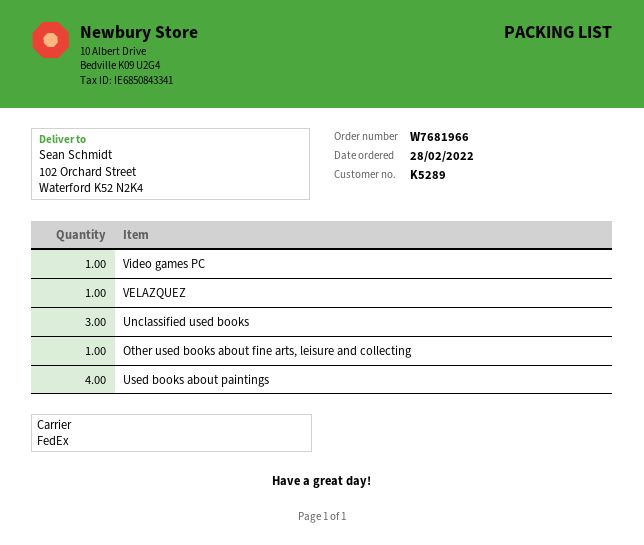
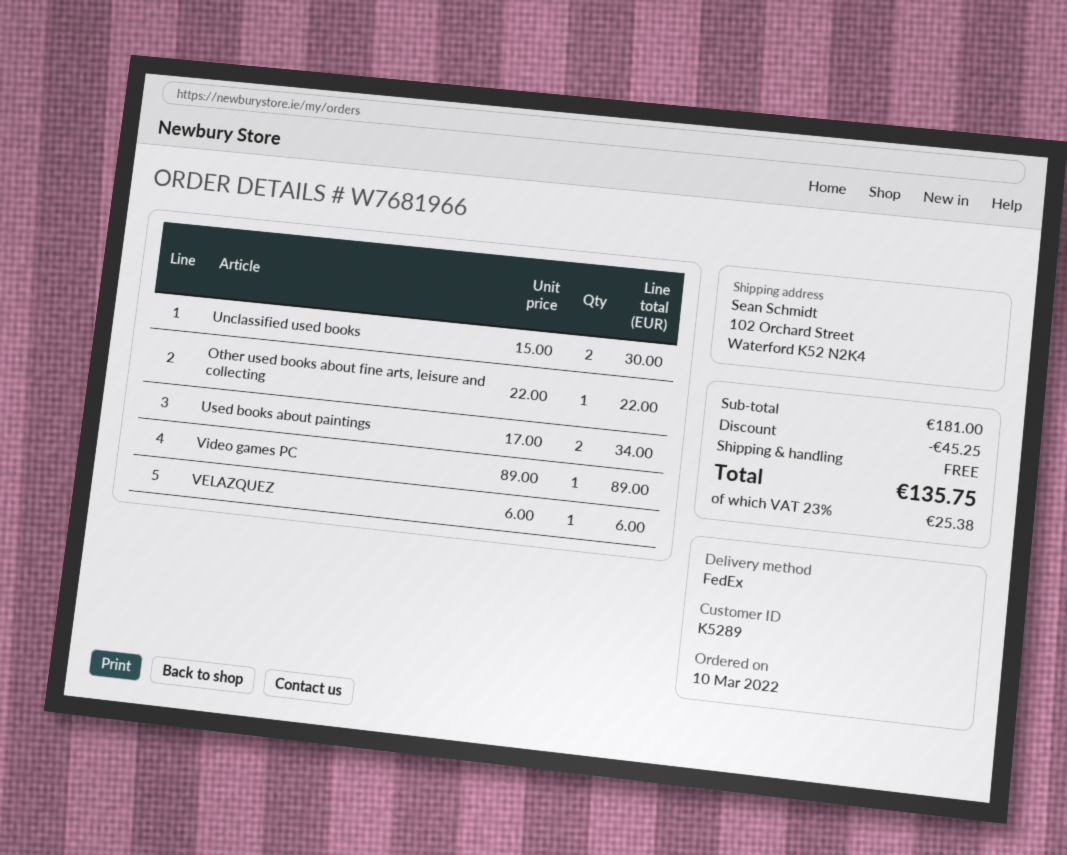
order date: 2022-02-28 -> 2022-03-10
Unclassified used books: 3 -> 2
Used books about paintings: 4 -> 2

